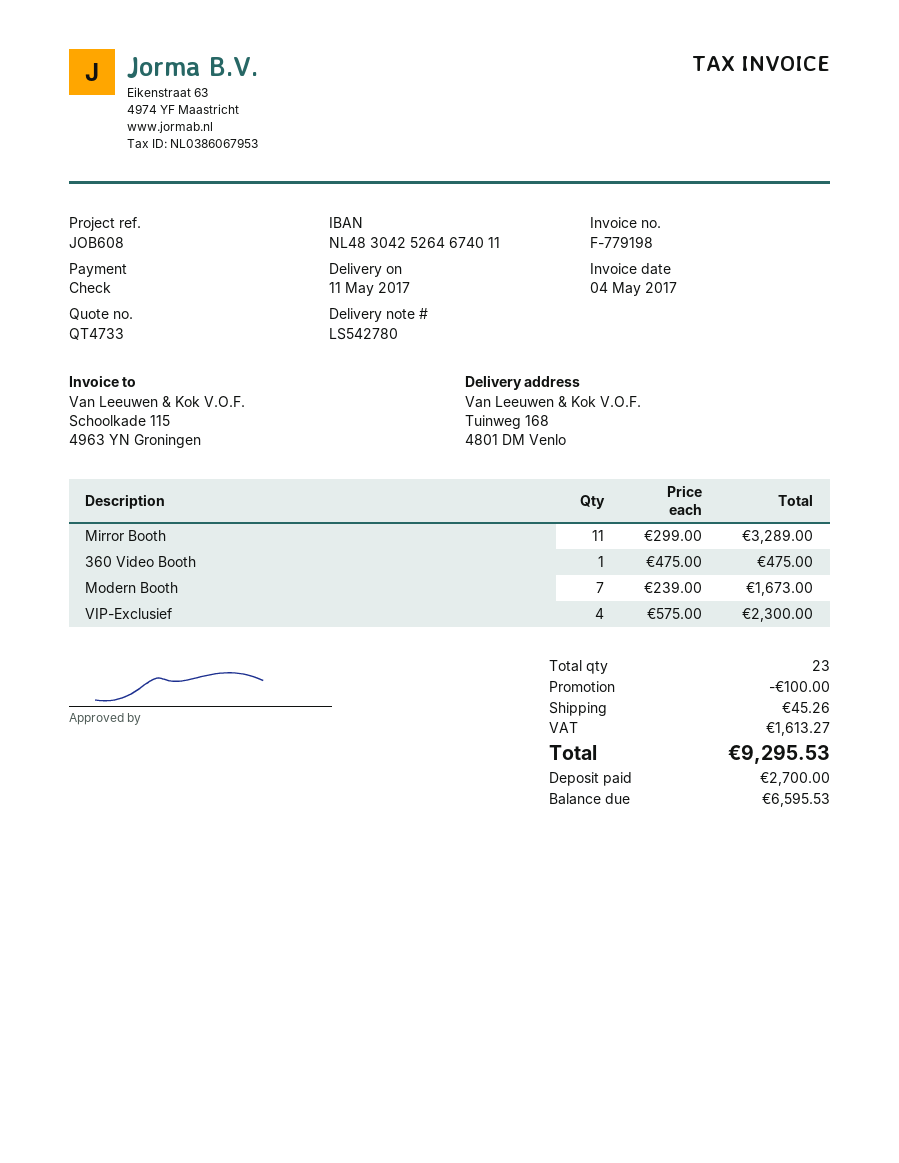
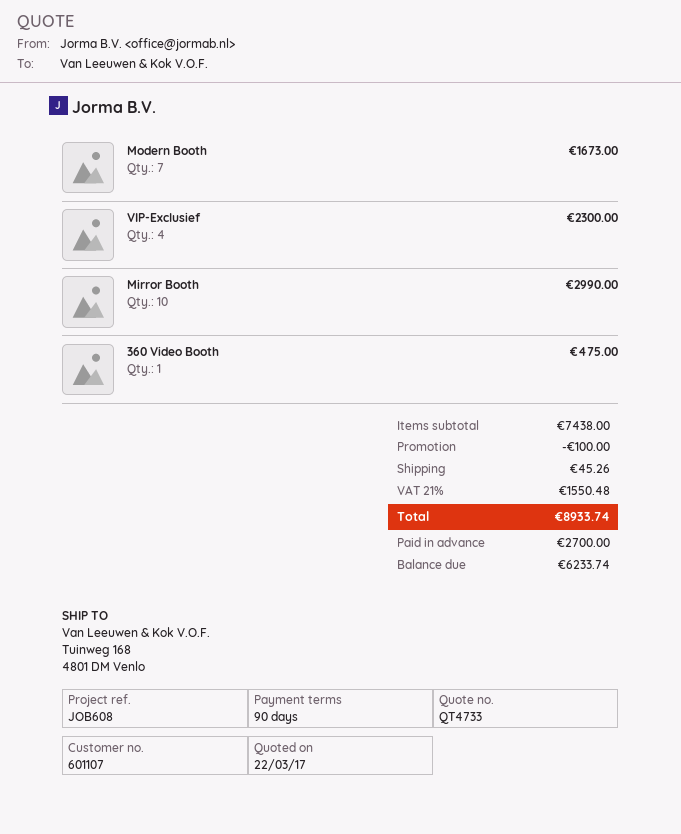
Mirror Booth: 11 for 3289.00 -> 10 for 2990.00
tax: 1613.27 -> 1550.48
total: 9295.53 -> 8933.74
balance: 6595.53 -> 6233.74

